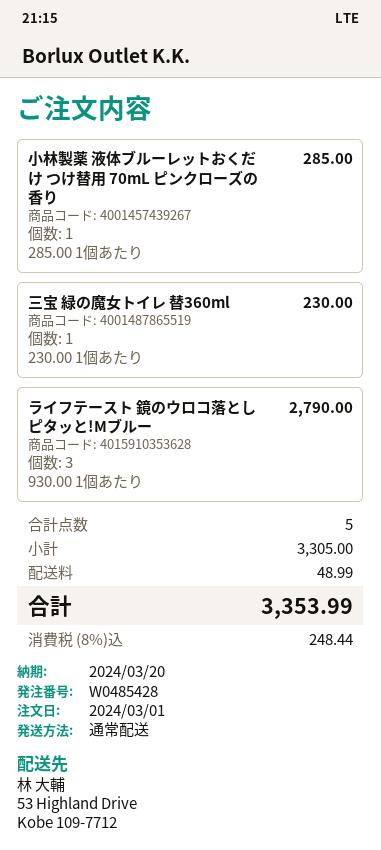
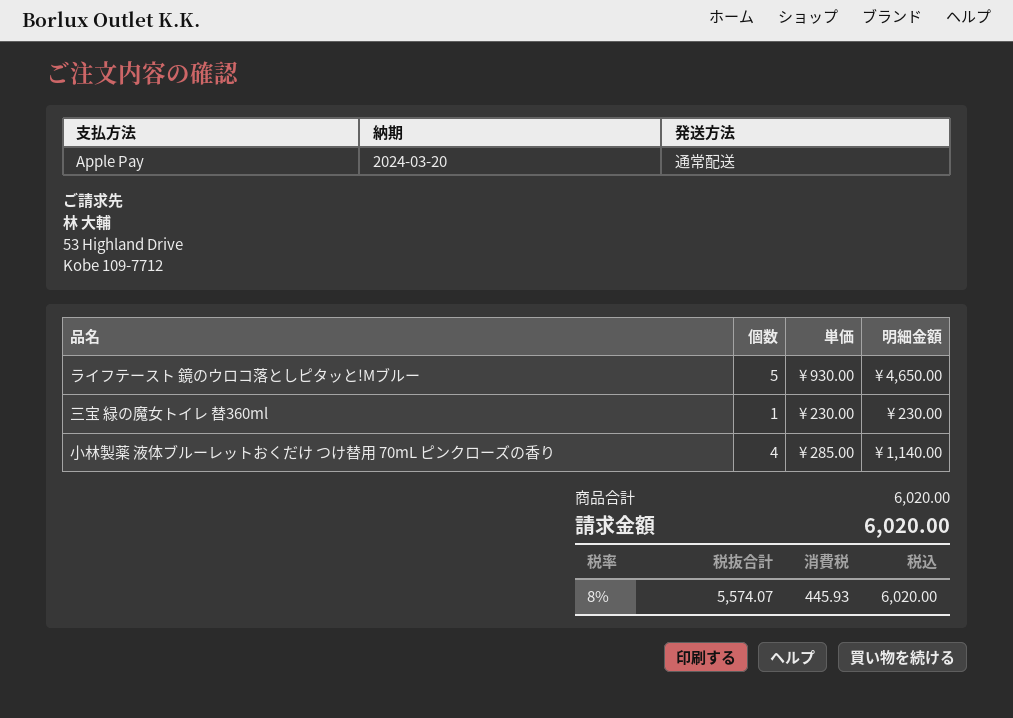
小林製薬 液体ブルーレットおくだけ つけ替用 70mL ピンクローズの香り: 1 x 285.00 = 285.00 -> 4 x 285.00 = 1140.00
ライフテースト 鏡のウロコ落としピタッと!Mブルー: 3 x 930.00 = 2790.00 -> 5 x 930.00 = 4650.00
subtotal: 3305.00 -> 6020.00
shipping: 48.99 -> none
tax: 8% = 248.44 -> 8% = 445.93
total: 3353.99 -> 6020.00

